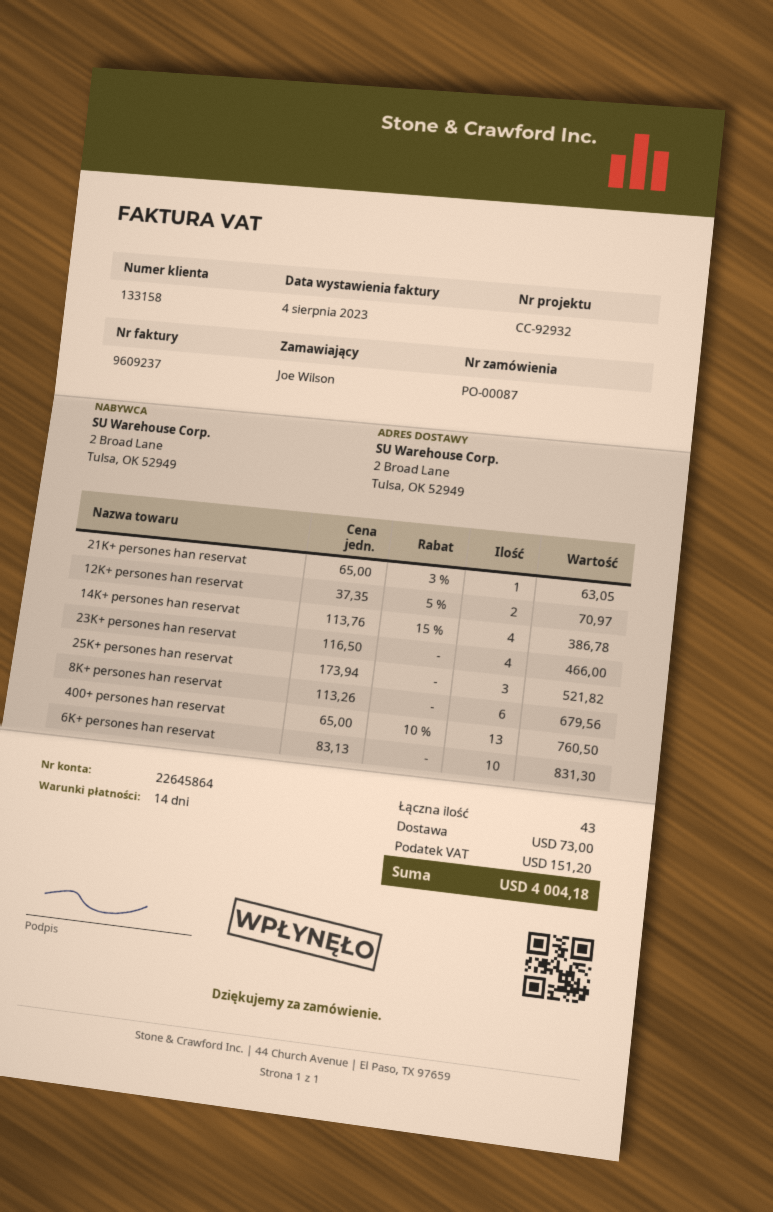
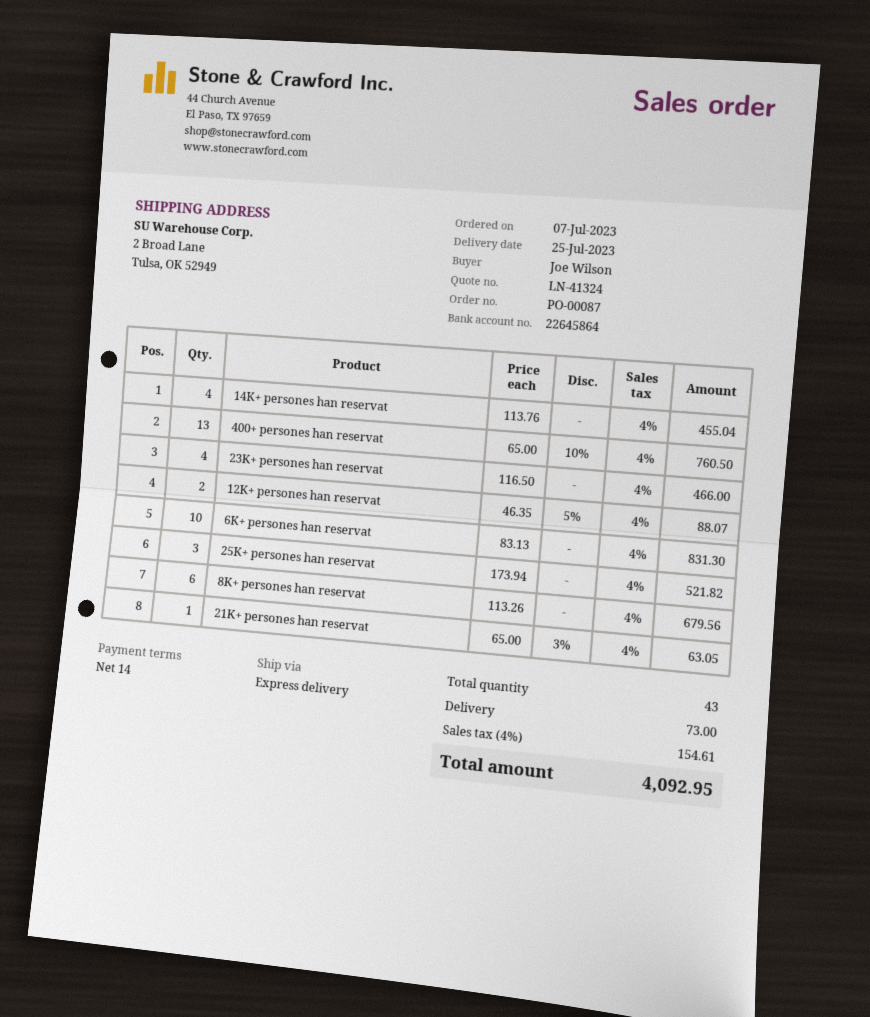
12K+ persones han reservat: 2 x 37.35 - 5% = 70.97 -> 2 x 46.35 - 5% = 88.07
14K+ persones han reservat: 4 x 113.76 - 15% = 386.78 -> 4 x 113.76 = 455.04
tax: 151.20 -> 154.61
total: 4004.18 -> 4092.95

